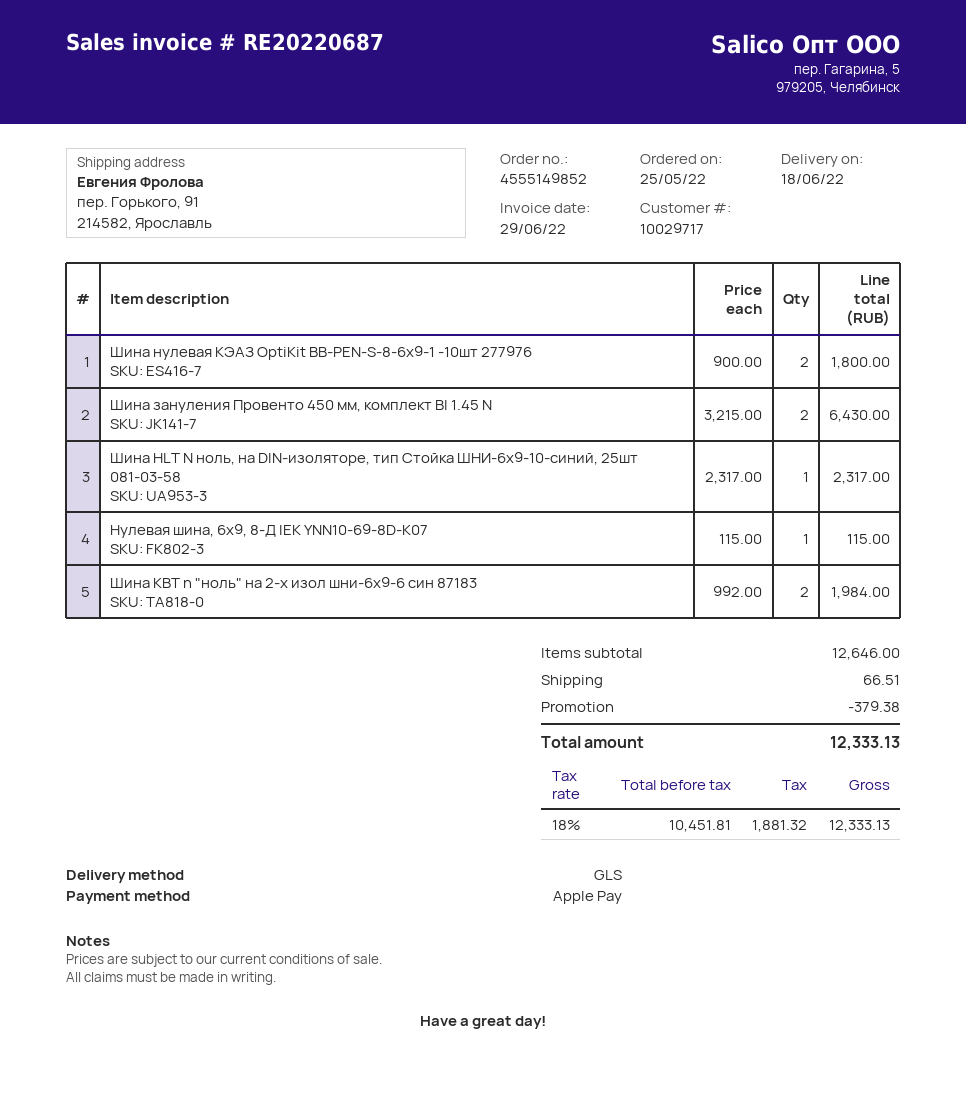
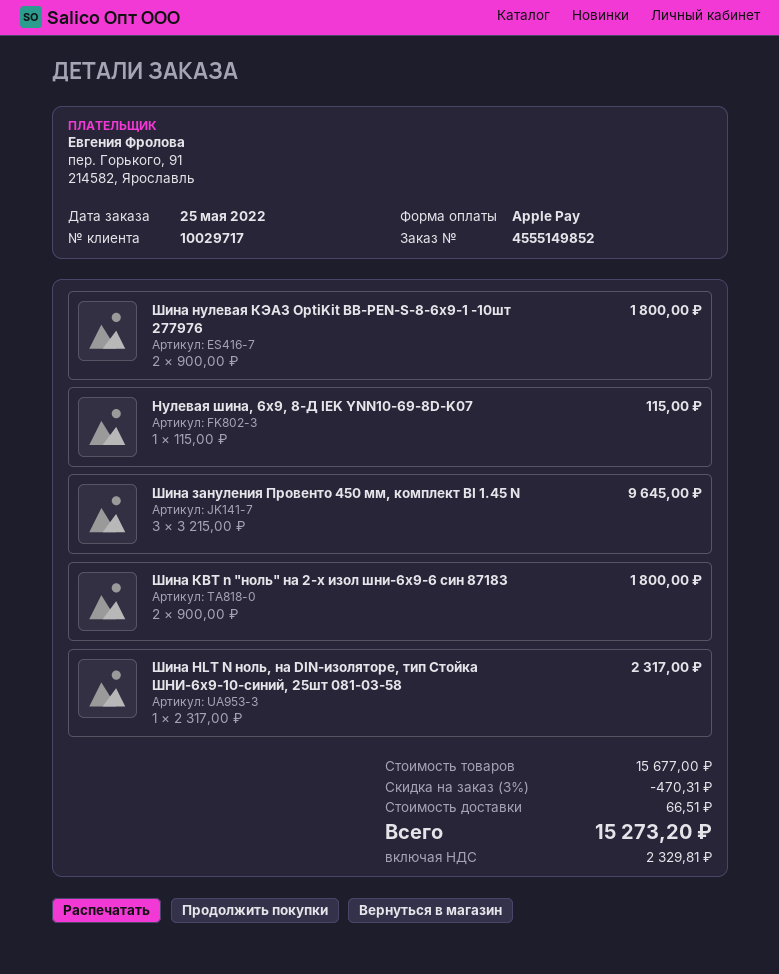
Шина зануления Провенто 450 мм, комплект BI 1.45 N: 2 x 3215.00 = 6430.00 -> 3 x 3215.00 = 9645.00
Шина КВТ n "ноль" на 2-х изол шни-6x9-6 син 87183: 2 x 992.00 = 1984.00 -> 2 x 900.00 = 1800.00
subtotal: 12646.00 -> 15677.00
discount: 379.38 -> 470.31
tax: 1881.32 -> 2329.81
total: 12333.13 -> 15273.20

